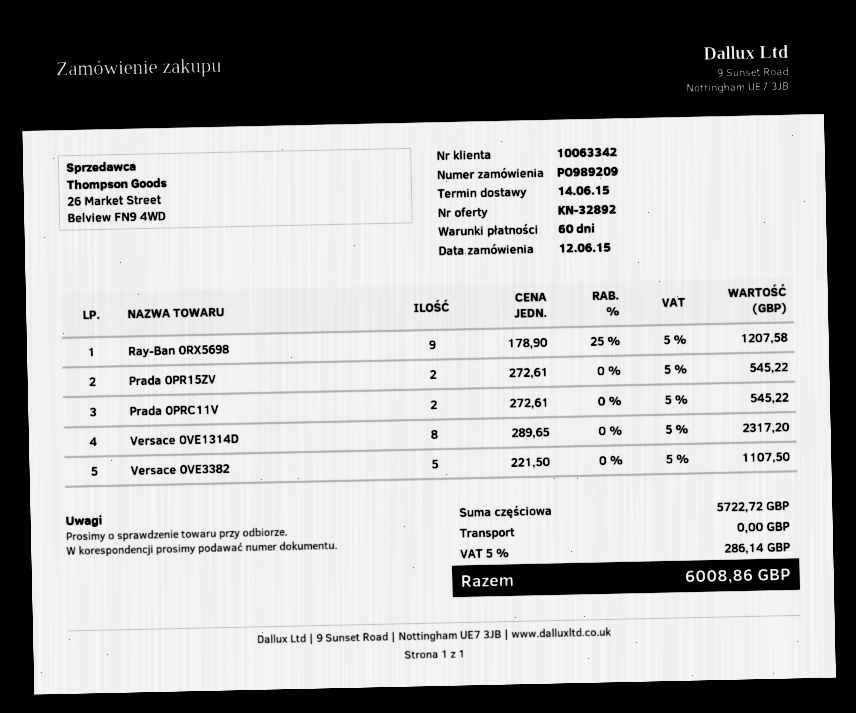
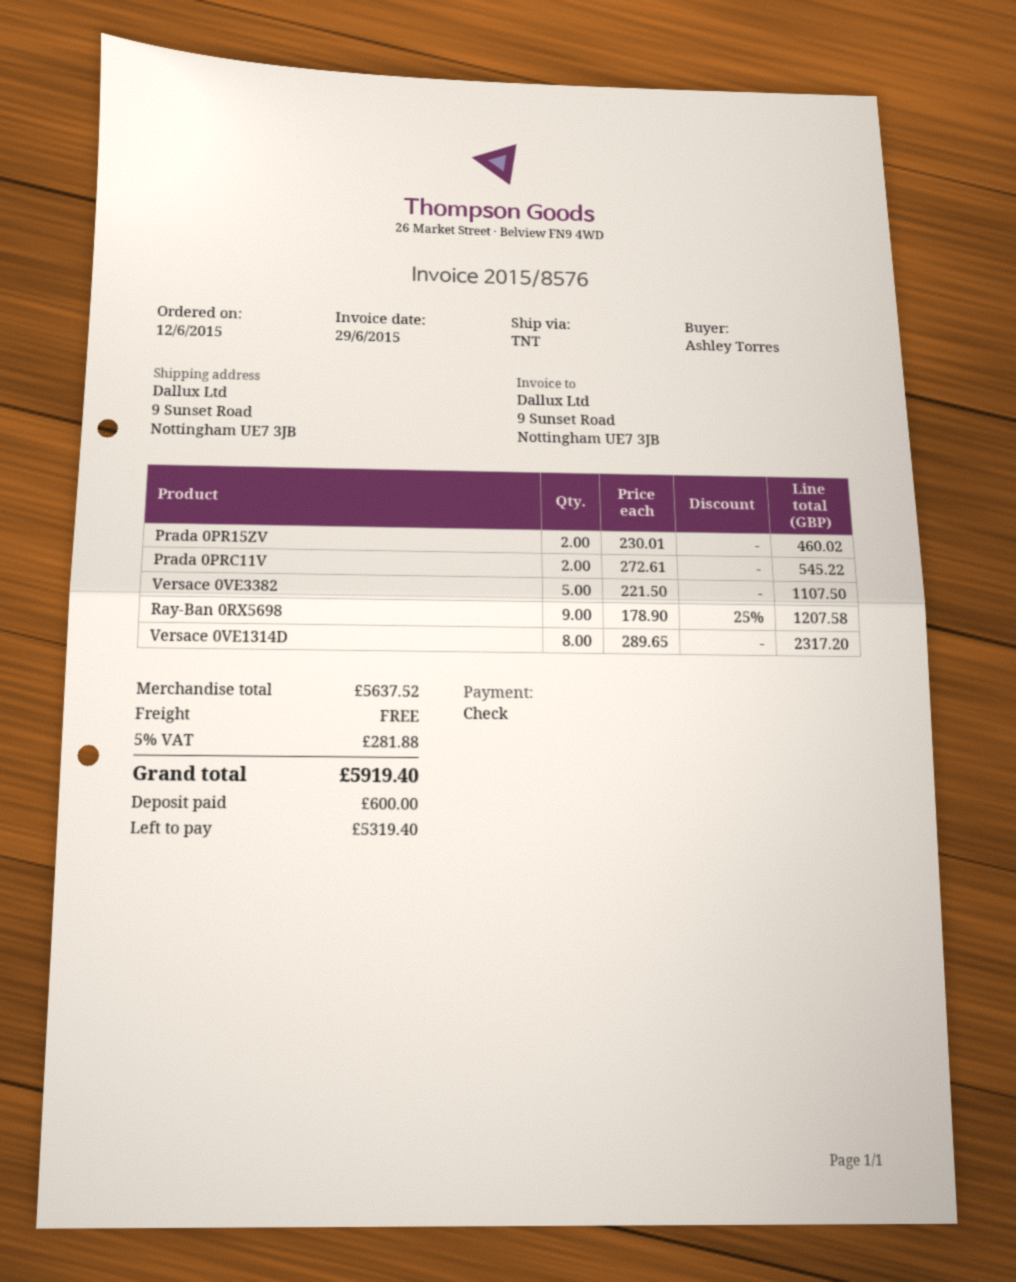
Prada 0PR15ZV: 2 x 272.61 = 545.22 -> 2 x 230.01 = 460.02
subtotal: 5722.72 -> 5637.52
tax: 5% = 286.14 -> 5% = 281.88
total: 6008.86 -> 5919.40

